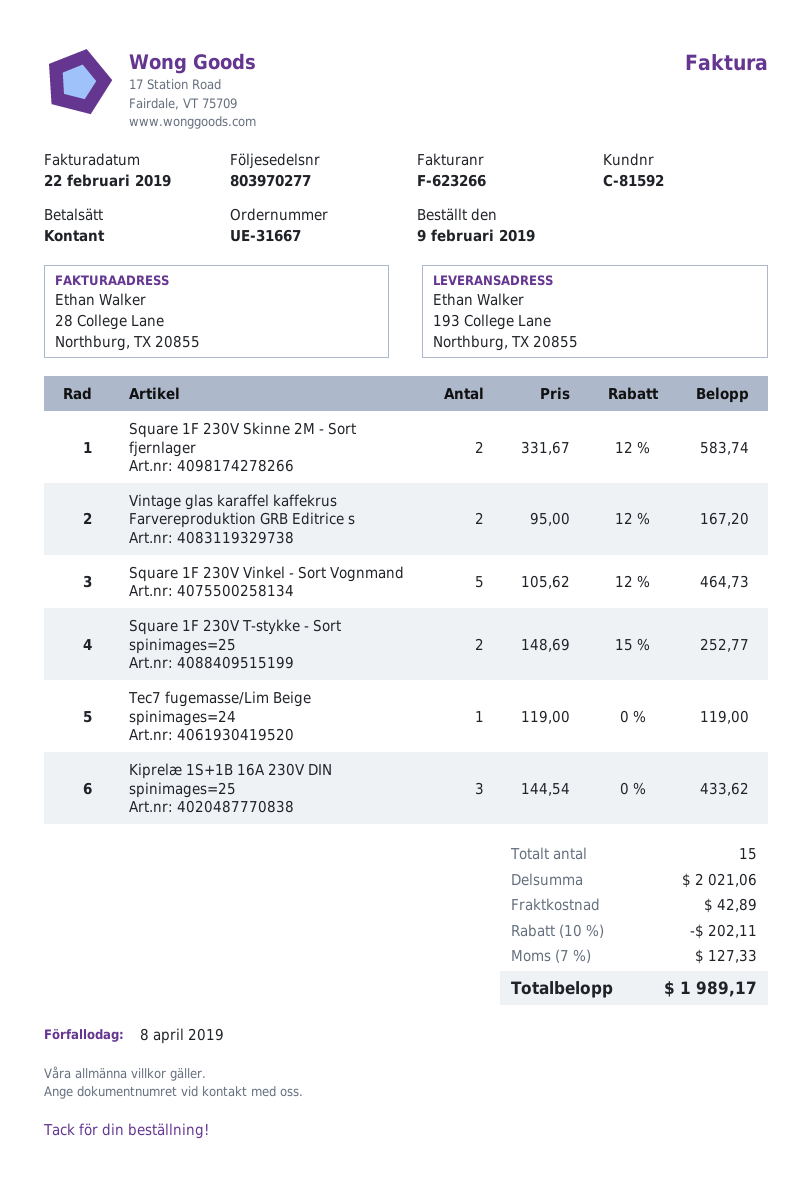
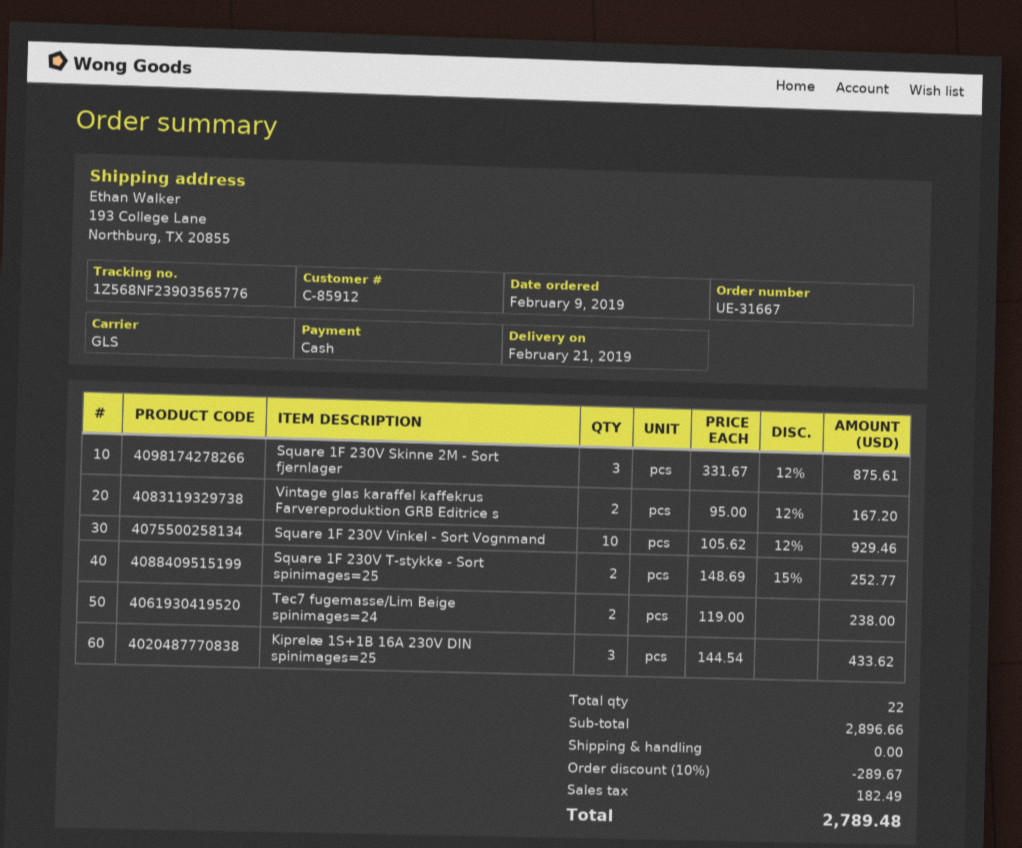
customer number: C-81592 -> C-85912
Square 1F 230V Skinne 2M - Sort fjernlager: 2 x 331.67 - 12% = 583.74 -> 3 x 331.67 - 12% = 875.61
Square 1F 230V Vinkel - Sort Vognmand: 5 x 105.62 - 12% = 464.73 -> 10 x 105.62 - 12% = 929.46
Tec7 fugemasse/Lim Beige spinimages=24: 1 x 119.00 = 119.00 -> 2 x 119.00 = 238.00
total quantity: 15 -> 22
subtotal: 2021.06 -> 2896.66
discount: 10% = 202.11 -> 10% = 289.67
shipping: 42.89 -> 0.00
tax: 127.33 -> 182.49
total: 1989.17 -> 2789.48

